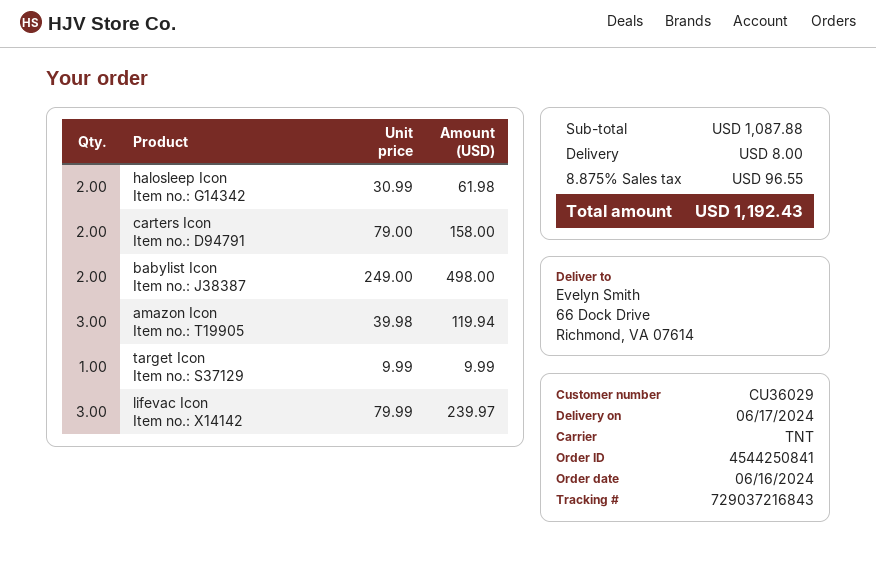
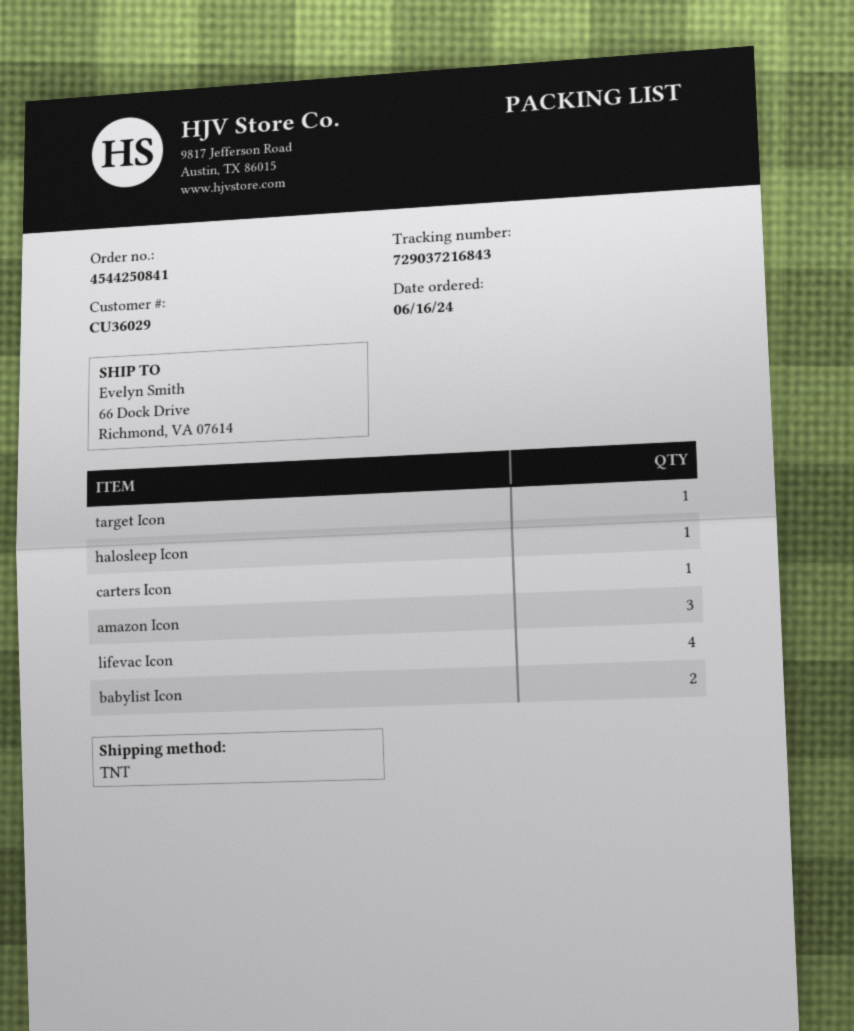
halosleep Icon: 2 -> 1
carters Icon: 2 -> 1
lifevac Icon: 3 -> 4

